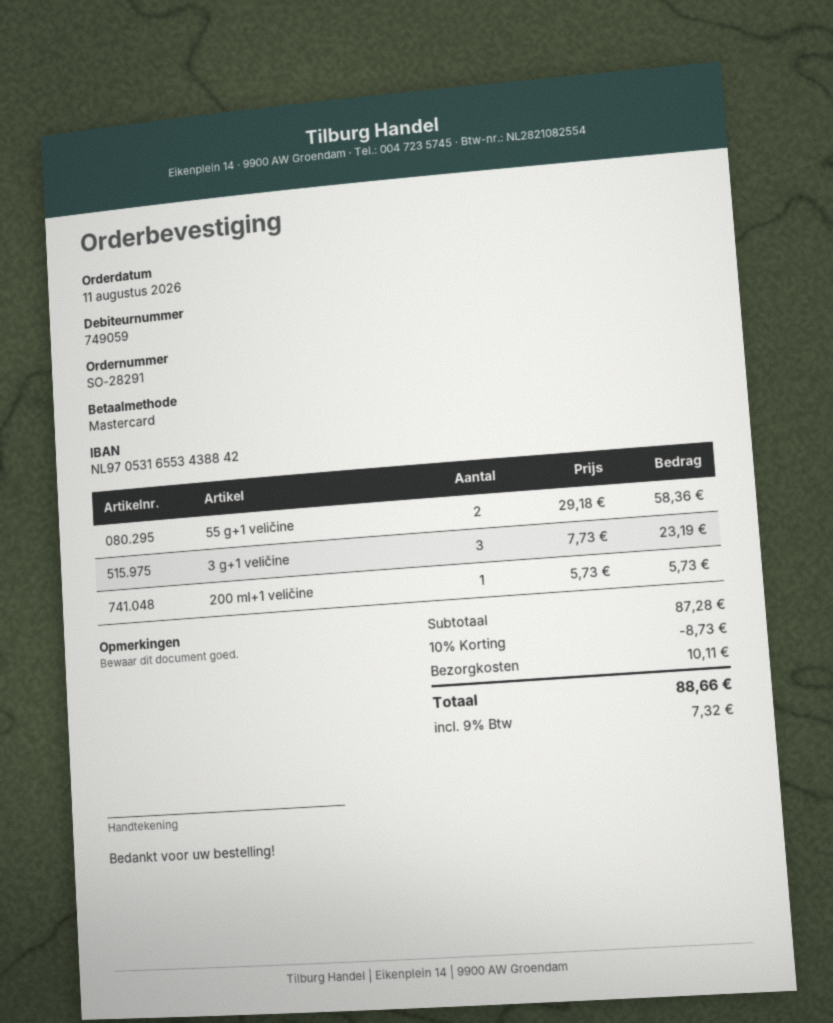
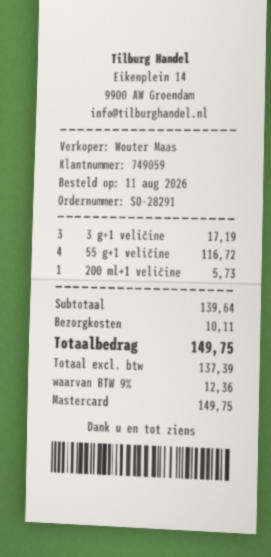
55 g+1 veličine: 2 for 58.36 -> 4 for 116.72
3 g+1 veličine: 3 for 23.19 -> 3 for 17.19
subtotal: 87.28 -> 139.64
discount: 10% = 8.73 -> none
tax: 9% = 7.32 -> 9% = 12.36
total: 88.66 -> 149.75

